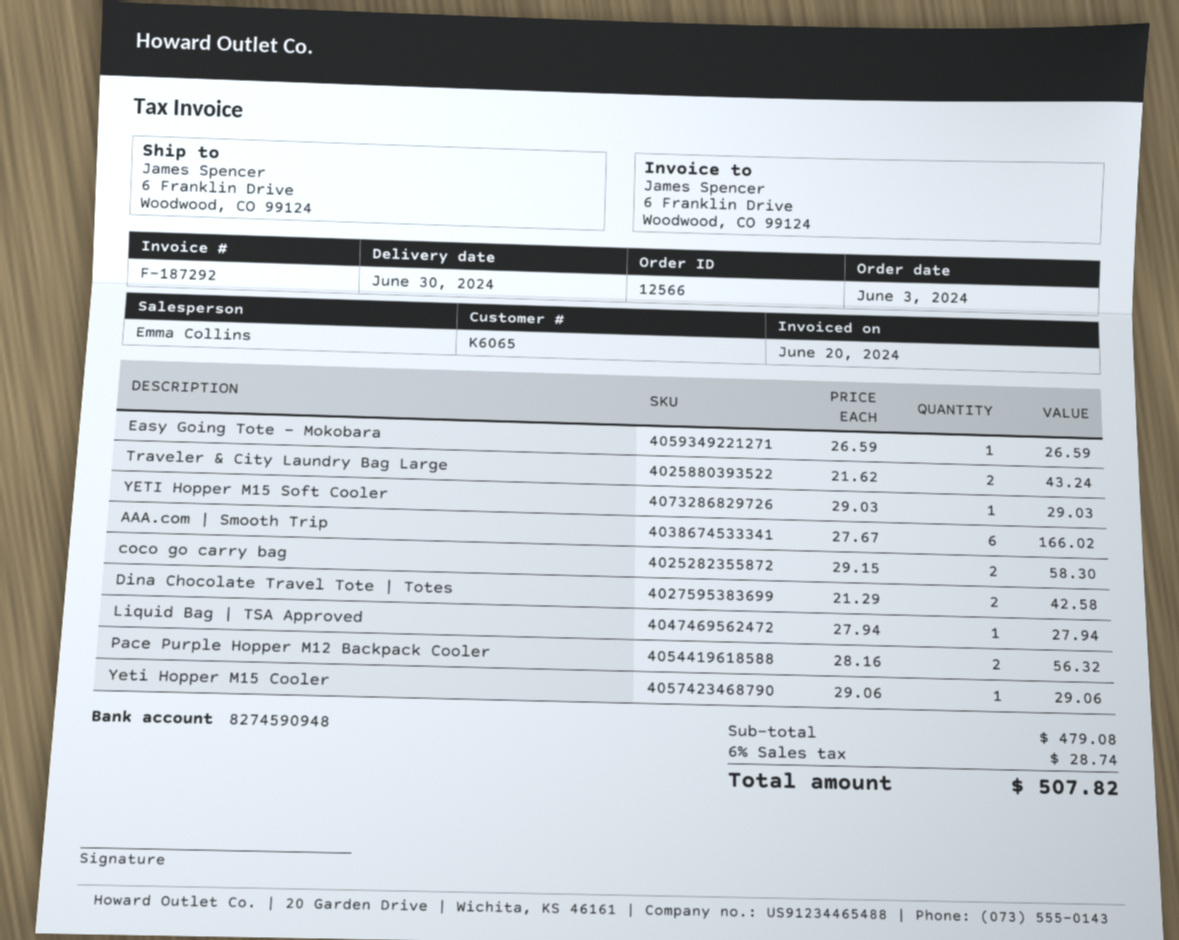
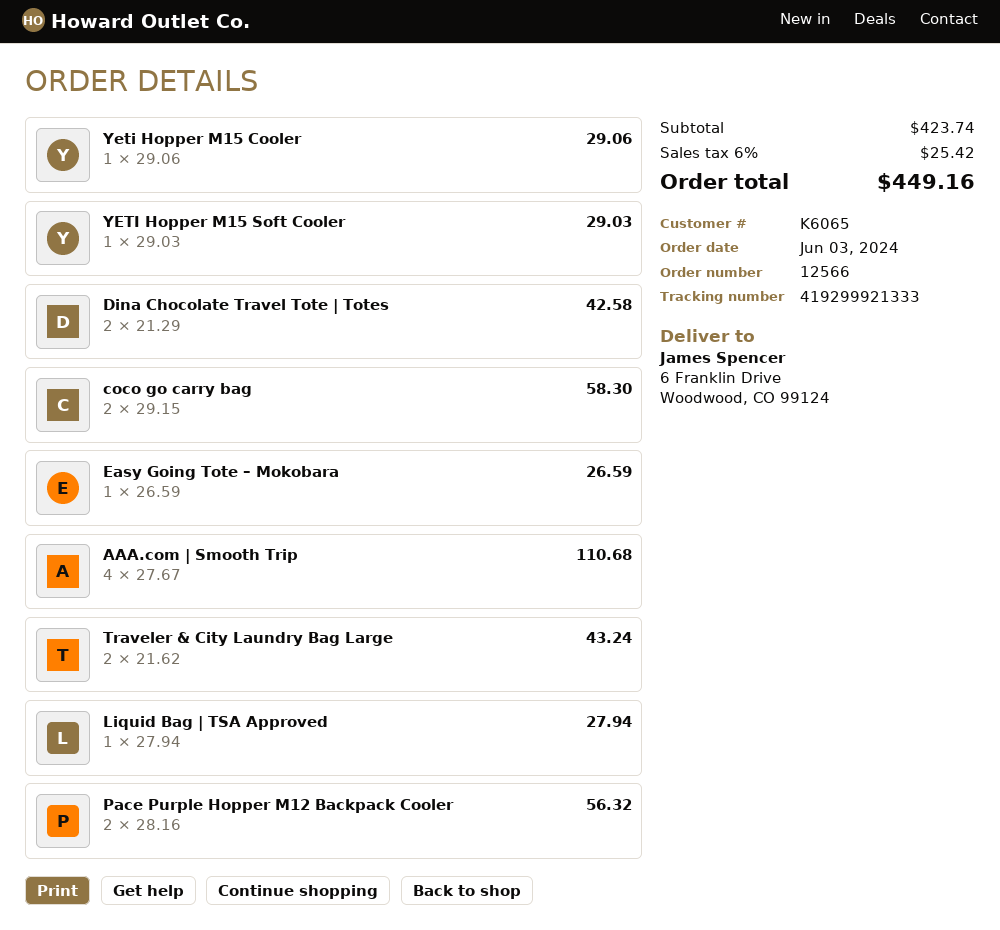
AAA.com | Smooth Trip: 6 x 27.67 = 166.02 -> 4 x 27.67 = 110.68
subtotal: 479.08 -> 423.74
tax: 6% = 28.74 -> 6% = 25.42
total: 507.82 -> 449.16

